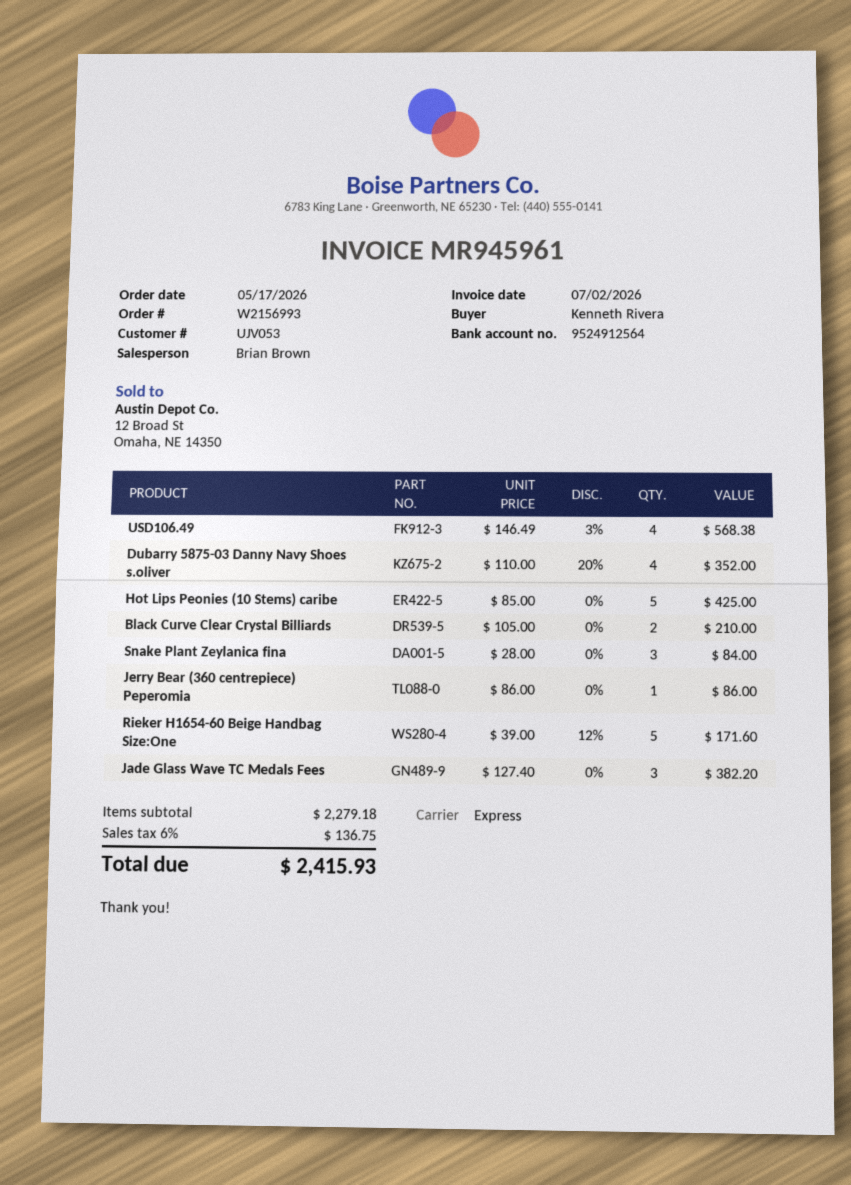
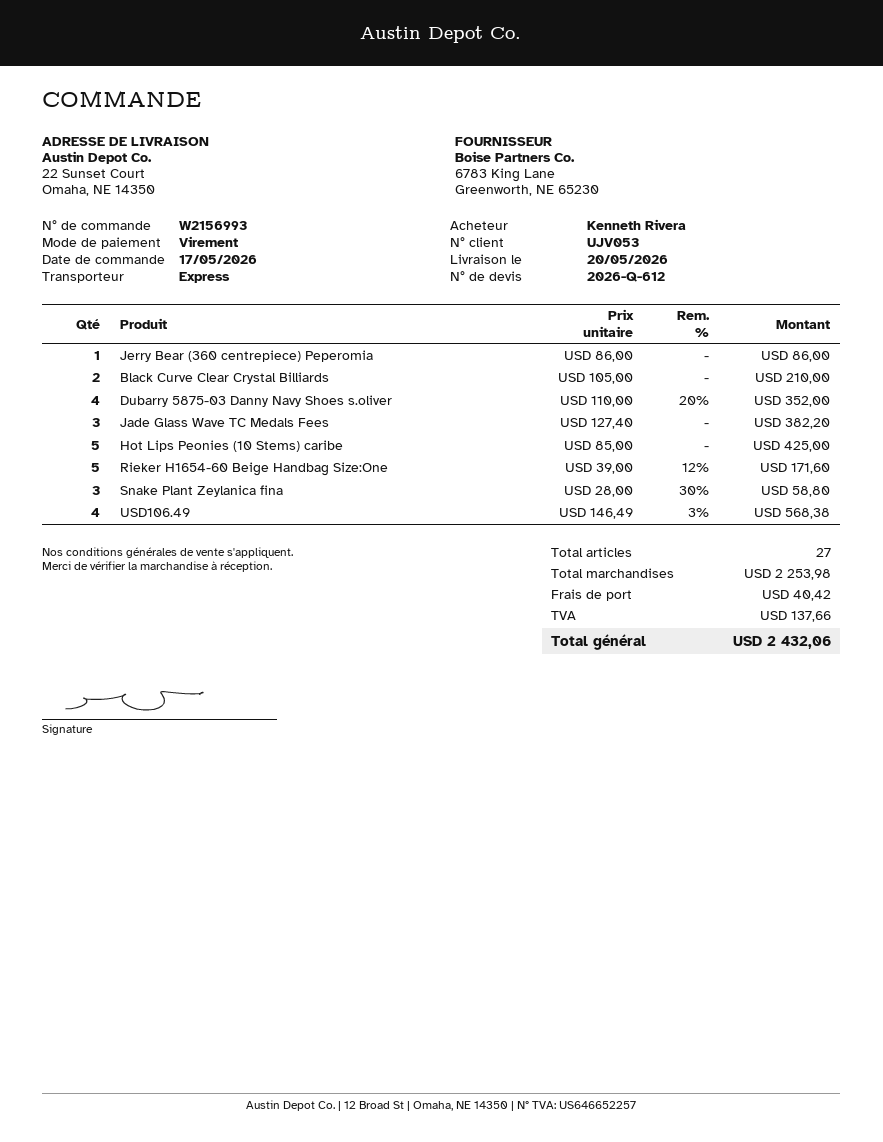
Snake Plant Zeylanica fina: 3 x 28.00 = 84.00 -> 3 x 28.00 - 30% = 58.80
subtotal: 2279.18 -> 2253.98
shipping: none -> 40.42
tax: 136.75 -> 137.66
total: 2415.93 -> 2432.06

